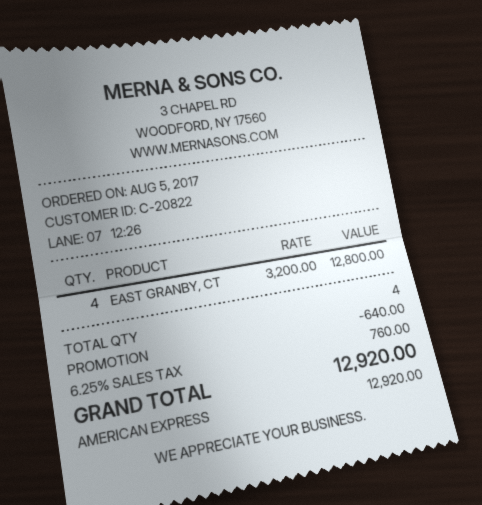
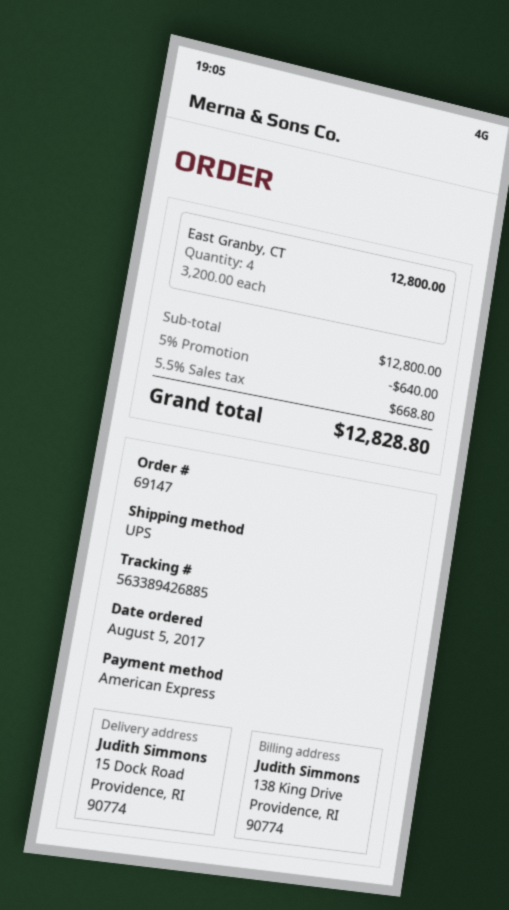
tax: 6.25% = 760.00 -> 5.5% = 668.80
total: 12920.00 -> 12828.80

